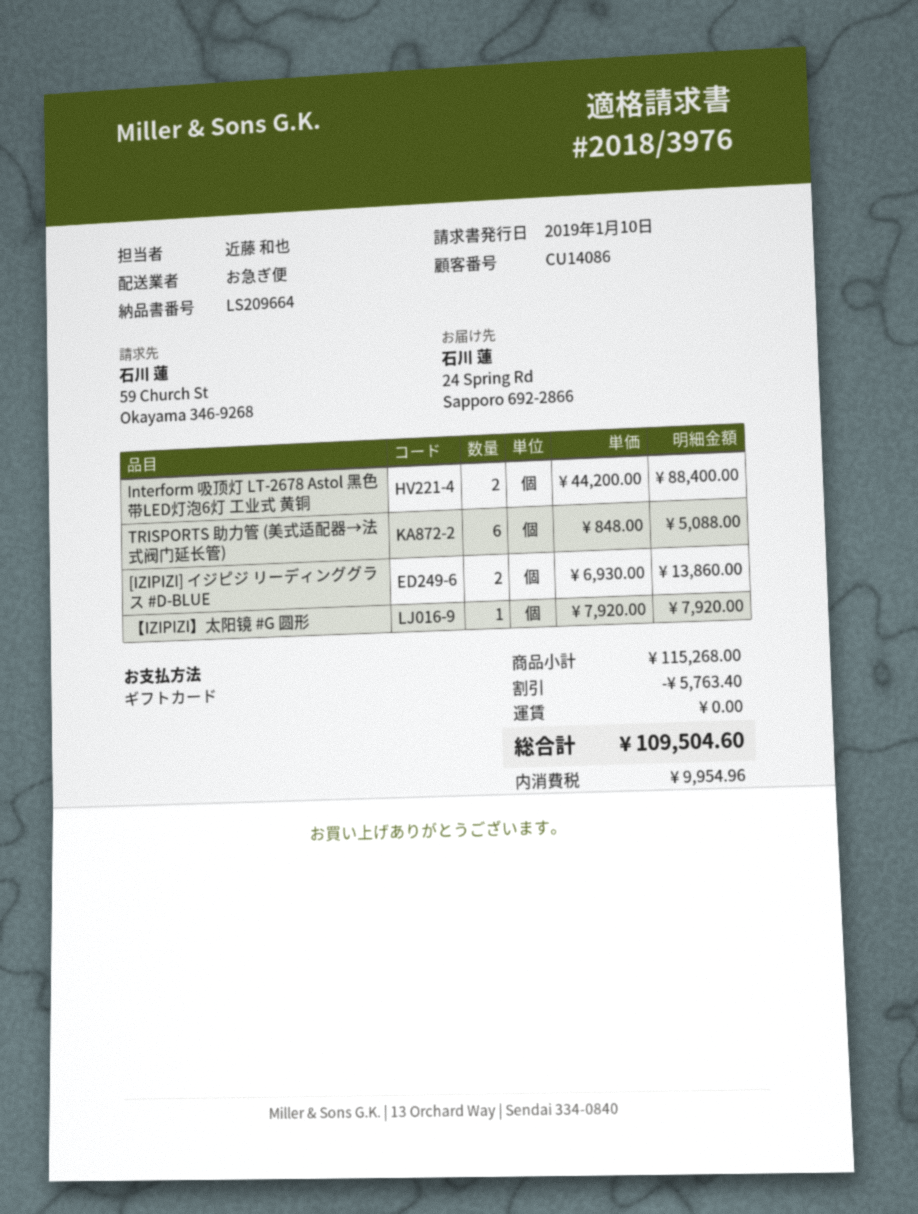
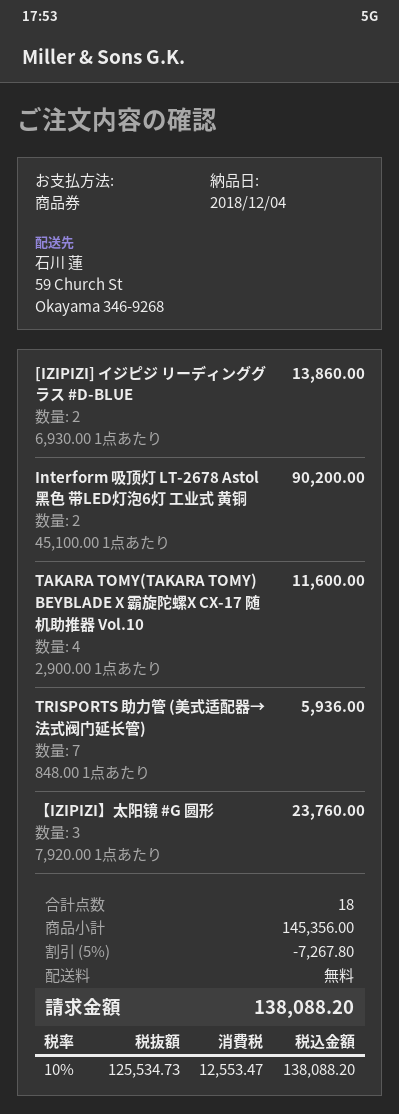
ship to: 24 Spring Rd, Sapporo 692-2866 -> 59 Church St, Okayama 346-9268
Interform 吸顶灯 LT-2678 Astol 黑色 带LED灯泡6灯 工业式 黄铜: 2 x 44200.00 = 88400.00 -> 2 x 45100.00 = 90200.00
TRISPORTS 助力管 (美式适配器→法式阀门延长管): 6 x 848.00 = 5088.00 -> 7 x 848.00 = 5936.00
【IZIPIZI】太阳镜 #G 圆形: 1 x 7920.00 = 7920.00 -> 3 x 7920.00 = 23760.00
TAKARA TOMY(TAKARA TOMY) BEYBLADE X 霸旋陀螺X CX-17 随机助推器 Vol.10: none -> 4 x 2900.00 = 11600.00
subtotal: 115268.00 -> 145356.00
discount: 5763.40 -> 7267.80
tax: 9954.96 -> 12553.47
total: 109504.60 -> 138088.20

